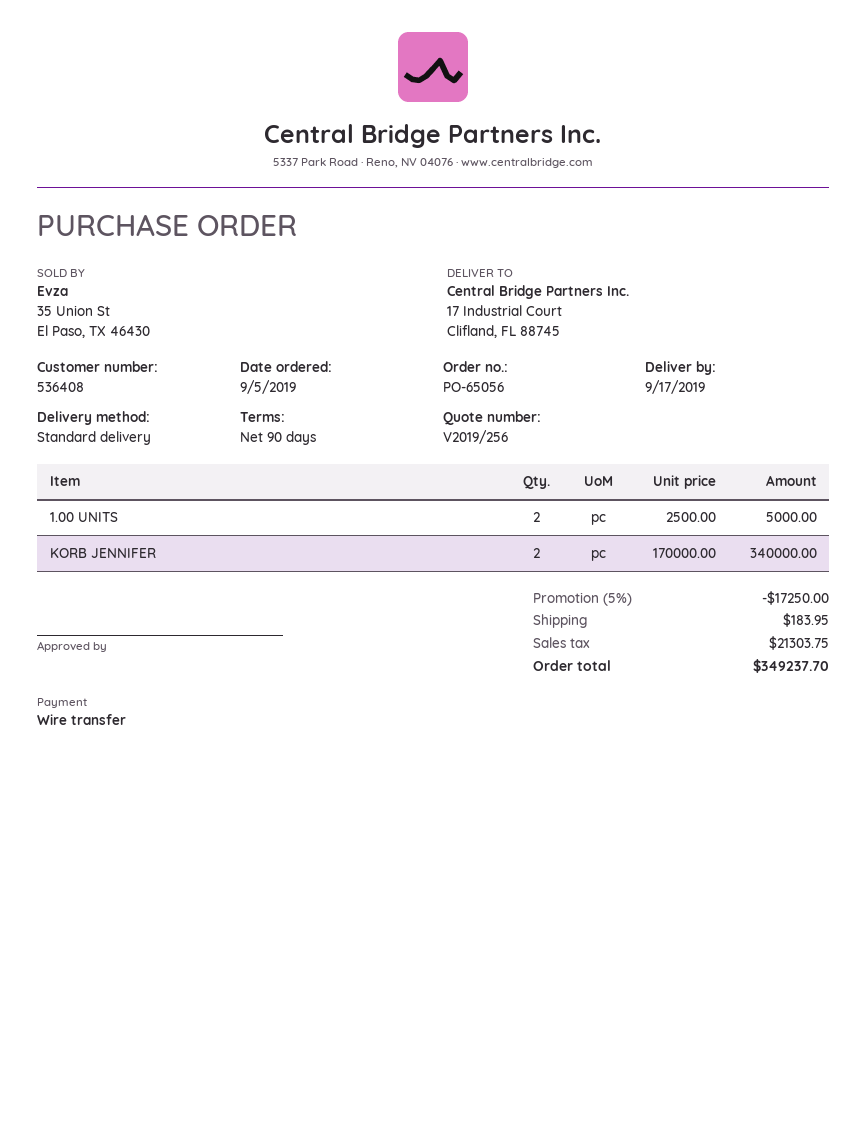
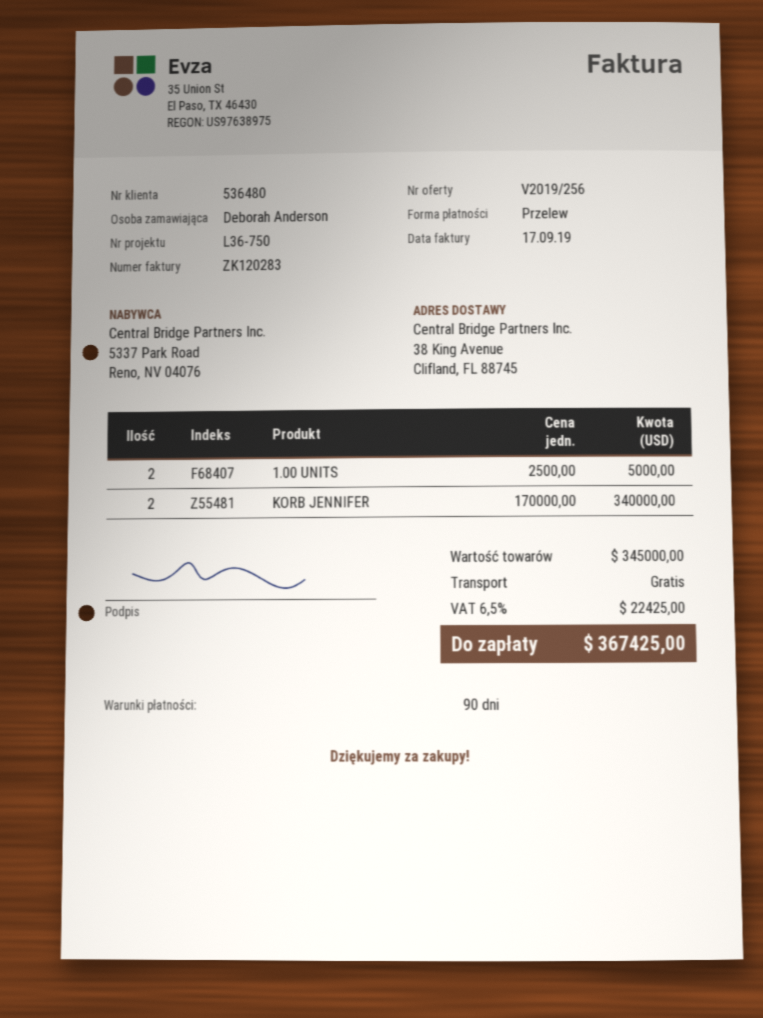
customer number: 536408 -> 536480
ship to: 17 Industrial Court, Clifland, FL 88745 -> 38 King Avenue, Clifland, FL 88745
discount: 5% = 17250.00 -> none
shipping: 183.95 -> 0.00
tax: 21303.75 -> 22425.00
total: 349237.70 -> 367425.00

